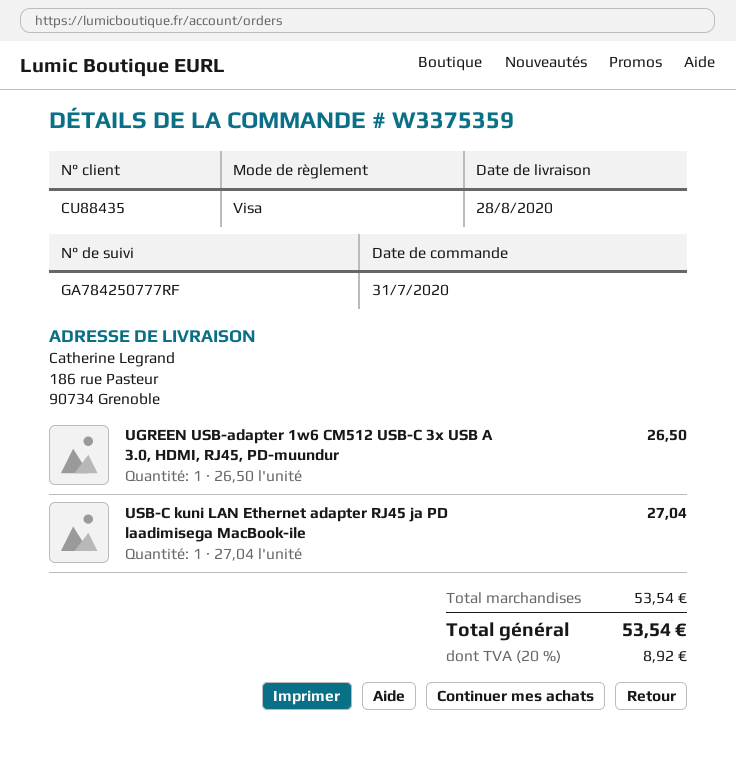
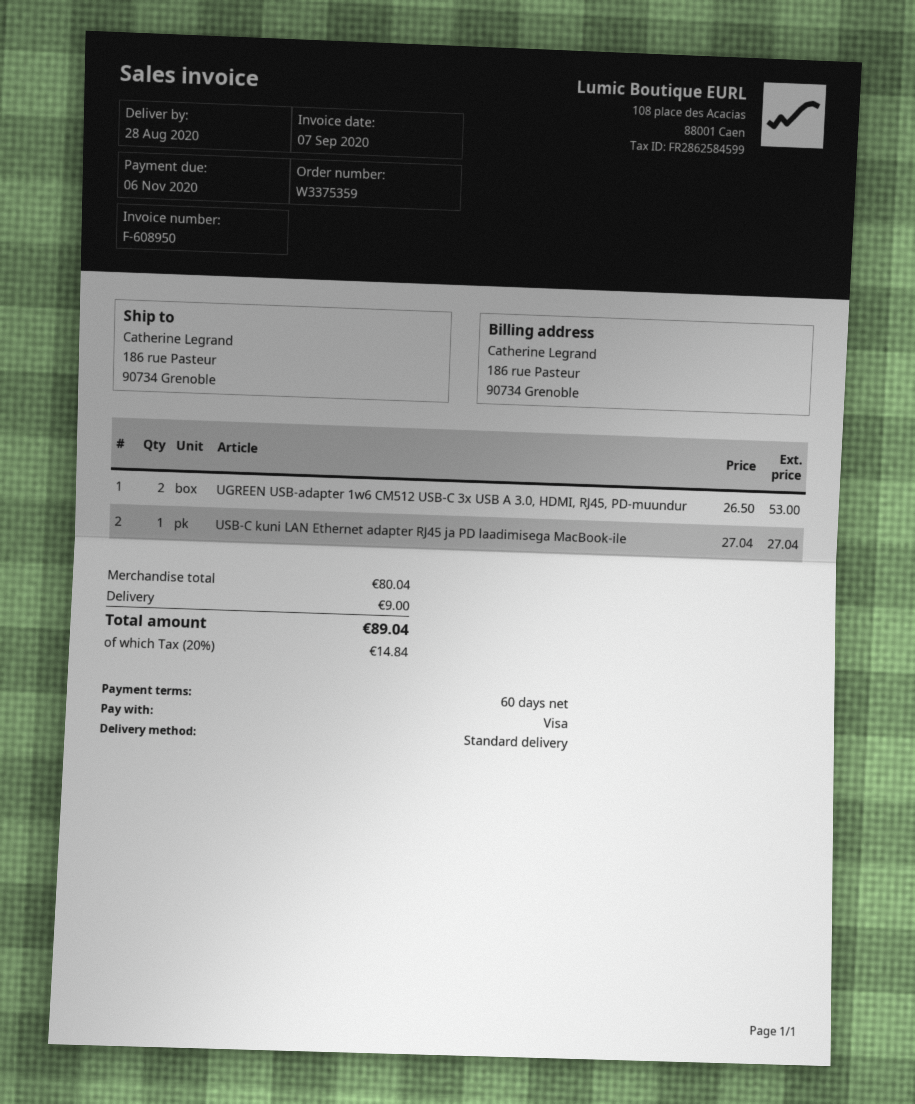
UGREEN USB-adapter 1w6 CM512 USB-C 3x USB A 3.0, HDMI, RJ45, PD-muundur: 1 x 26.50 = 26.50 -> 2 x 26.50 = 53.00
subtotal: 53.54 -> 80.04
shipping: none -> 9.00
tax: 20% = 8.92 -> 20% = 14.84
total: 53.54 -> 89.04

